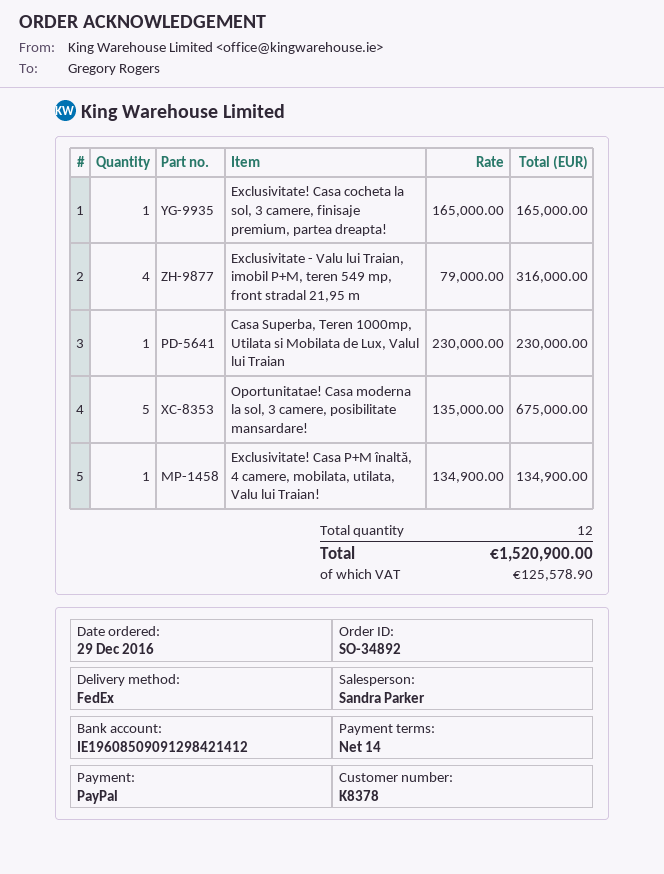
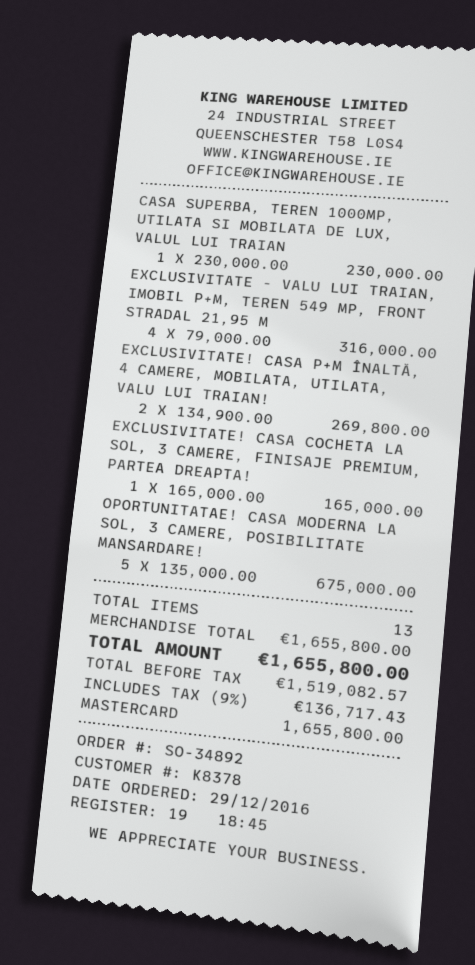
payment method: PayPal -> Mastercard
Exclusivitate! Casa P+M înaltă, 4 camere, mobilata, utilata, Valu lui Traian!: 1 x 134900.00 = 134900.00 -> 2 x 134900.00 = 269800.00
total quantity: 12 -> 13
tax: 125578.90 -> 136717.43
total: 1520900.00 -> 1655800.00

